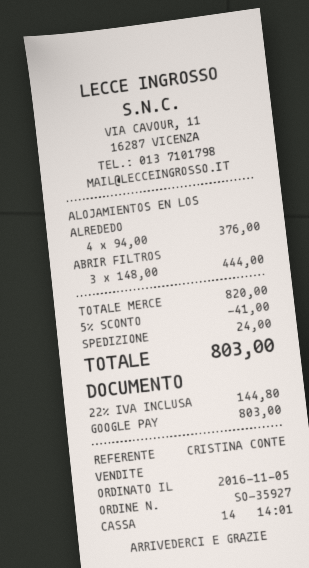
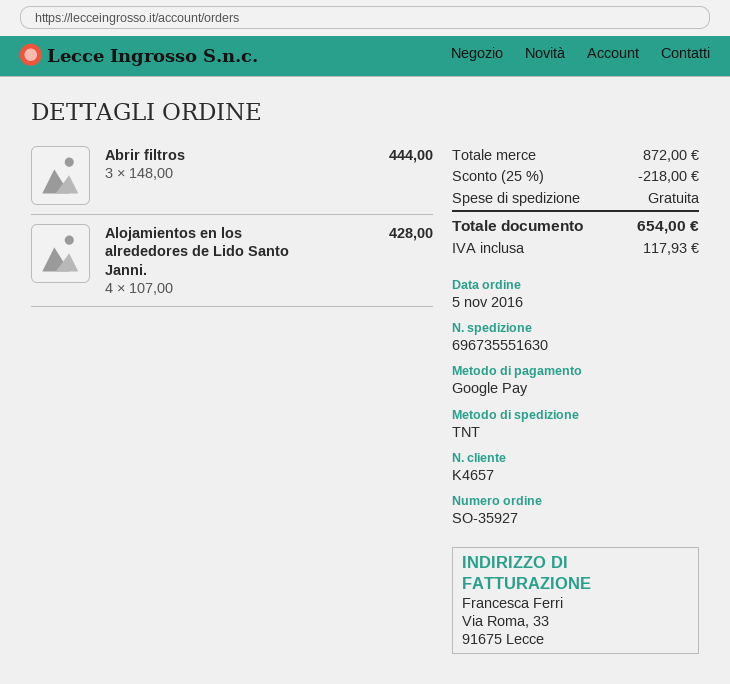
ALOJAMIENTOS EN LOS ALREDEDO: 4 x 94.00 = 376.00 -> 4 x 107.00 = 428.00
subtotal: 820.00 -> 872.00
discount: 5% = 41.00 -> 25% = 218.00
shipping: 24.00 -> 0.00
tax: 144.80 -> 117.93
total: 803.00 -> 654.00

